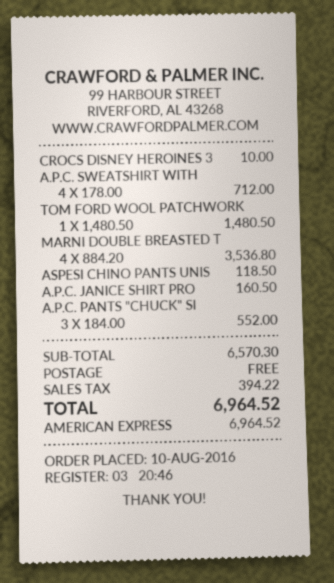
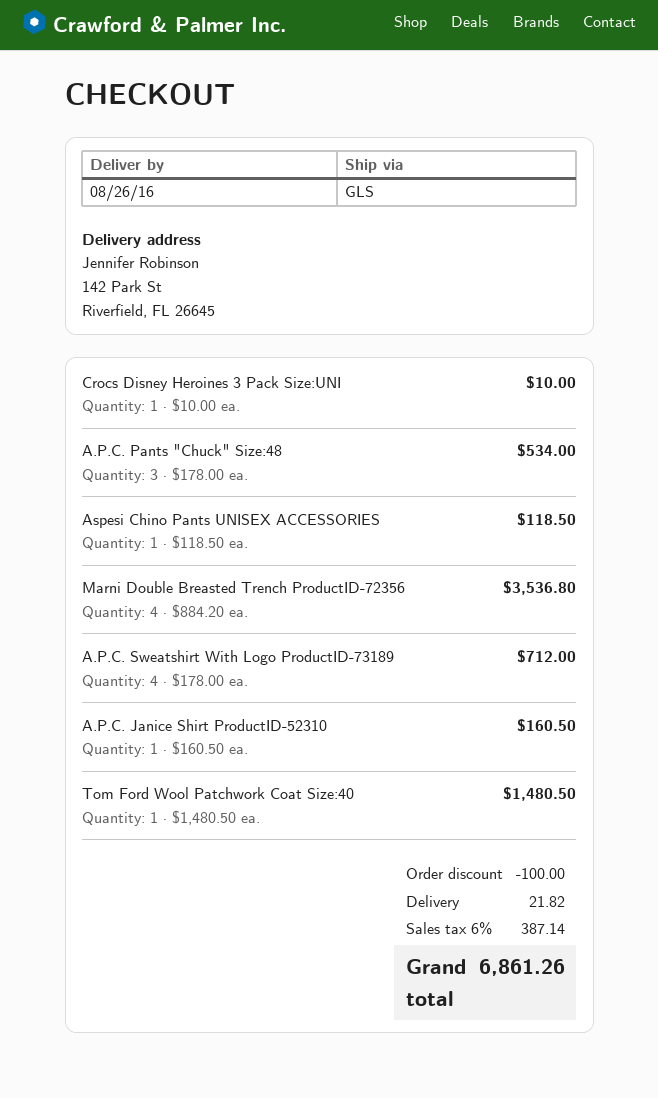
A.P.C. PANTS "CHUCK" SI: 3 x 184.00 = 552.00 -> 3 x 178.00 = 534.00
discount: none -> 100.00
shipping: 0.00 -> 21.82
tax: 394.22 -> 387.14
total: 6964.52 -> 6861.26

